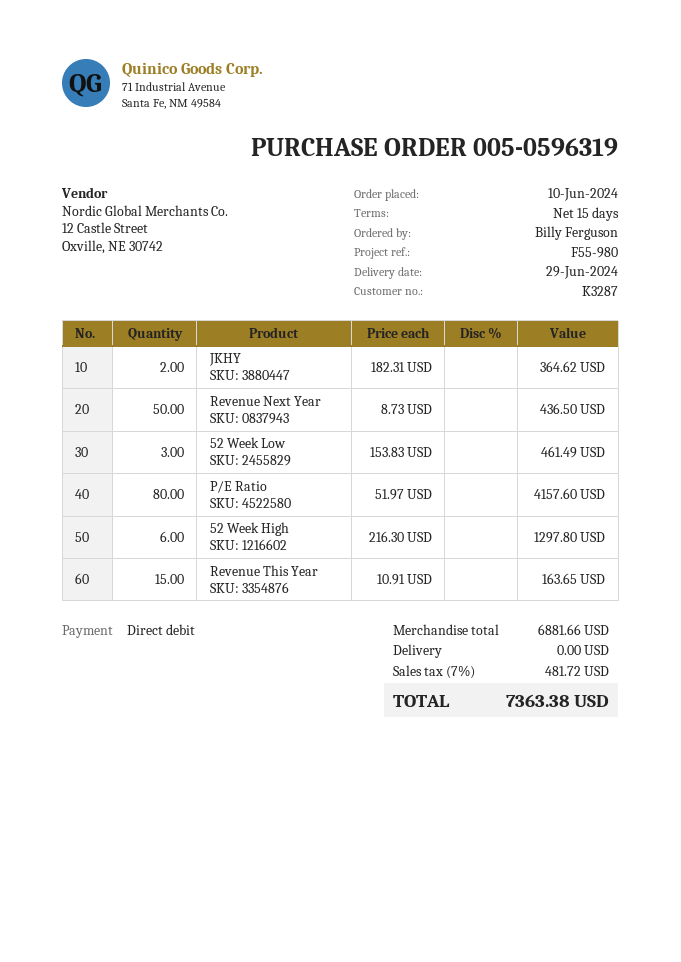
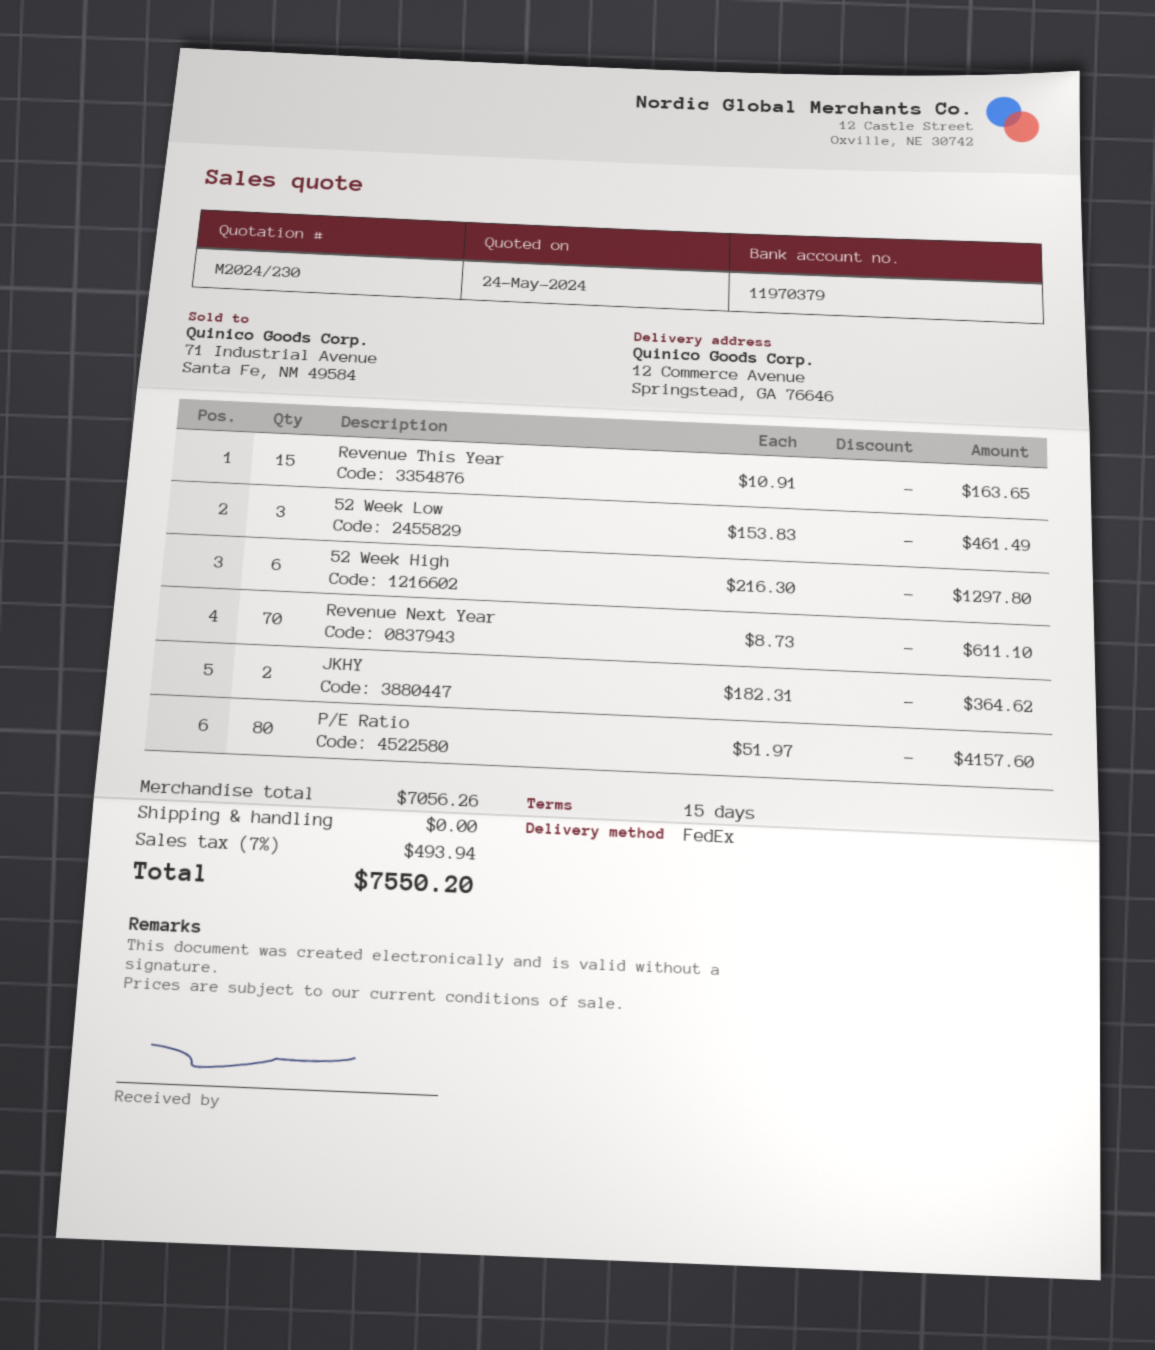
Revenue Next Year: 50 x 8.73 = 436.50 -> 70 x 8.73 = 611.10
subtotal: 6881.66 -> 7056.26
tax: 7% = 481.72 -> 7% = 493.94
total: 7363.38 -> 7550.20

